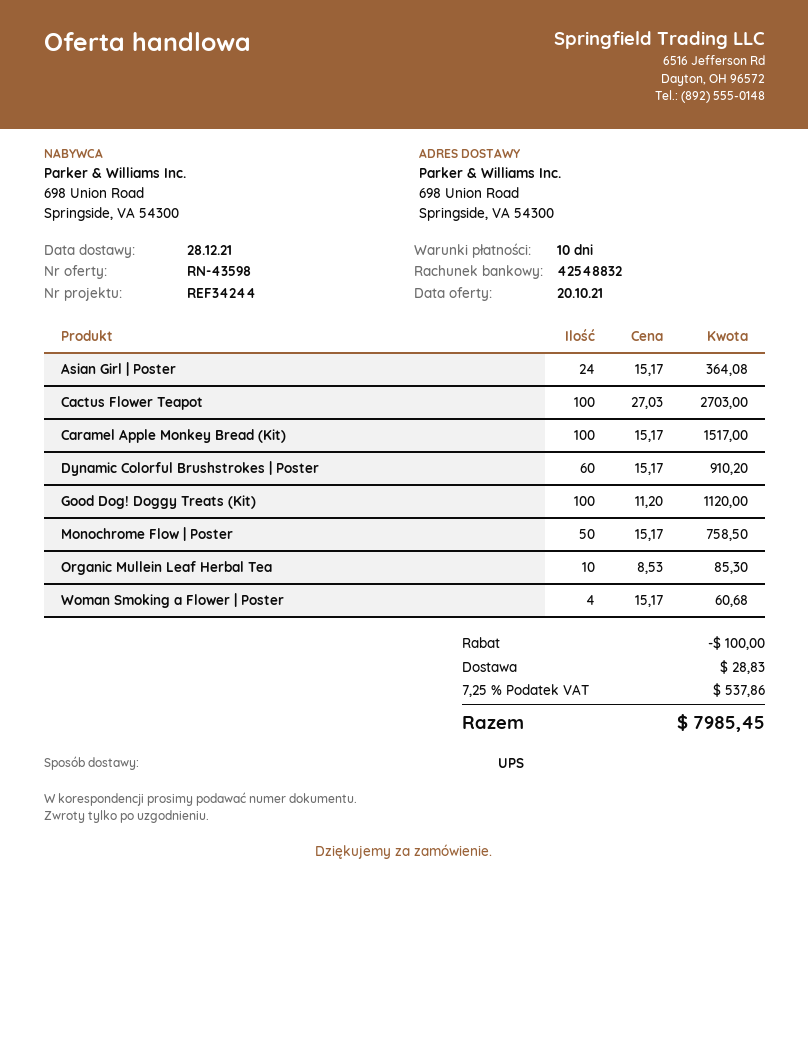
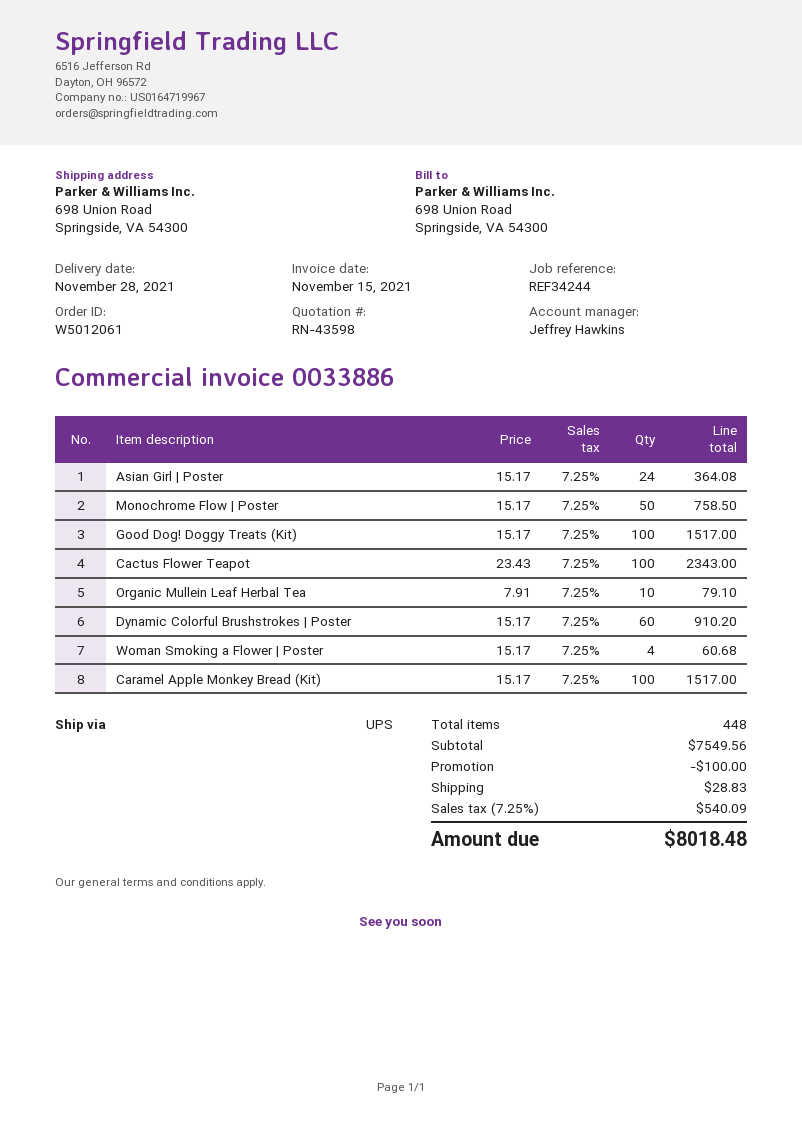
delivery date: 2021-12-28 -> 2021-11-28
Cactus Flower Teapot: 100 x 27.03 = 2703.00 -> 100 x 23.43 = 2343.00
Good Dog! Doggy Treats (Kit): 100 x 11.20 = 1120.00 -> 100 x 15.17 = 1517.00
Organic Mullein Leaf Herbal Tea: 10 x 8.53 = 85.30 -> 10 x 7.91 = 79.10
tax: 7.25% = 537.86 -> 7.25% = 540.09
total: 7985.45 -> 8018.48

